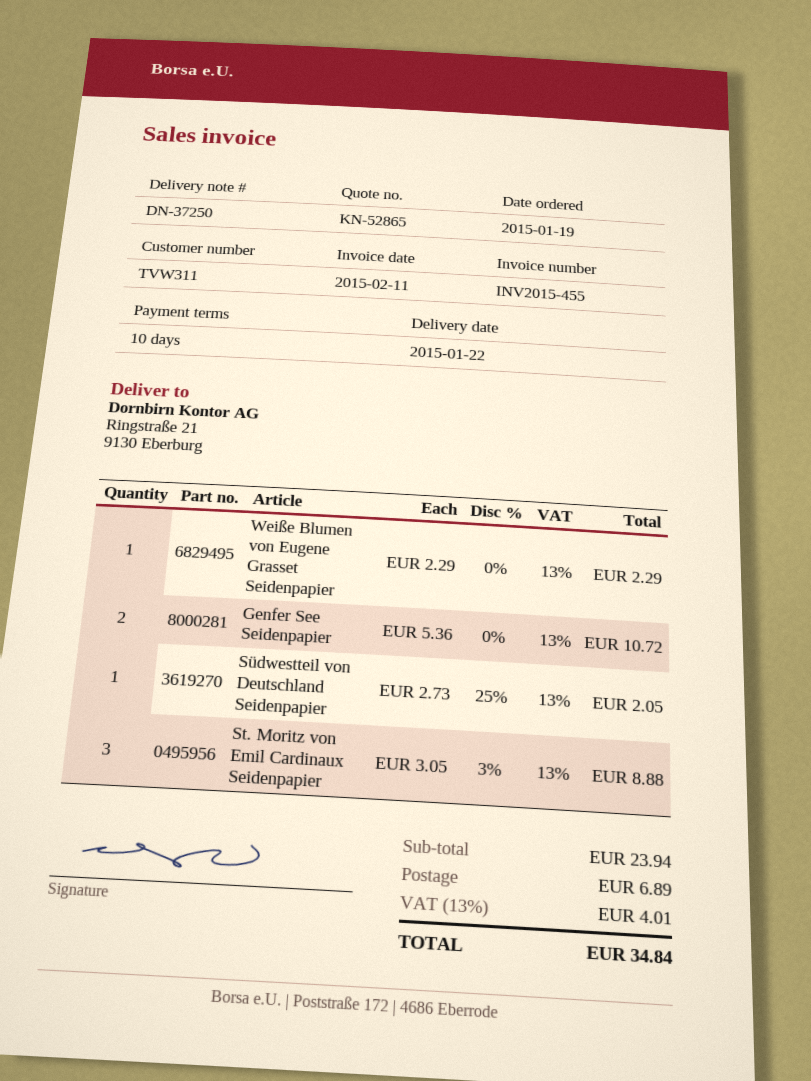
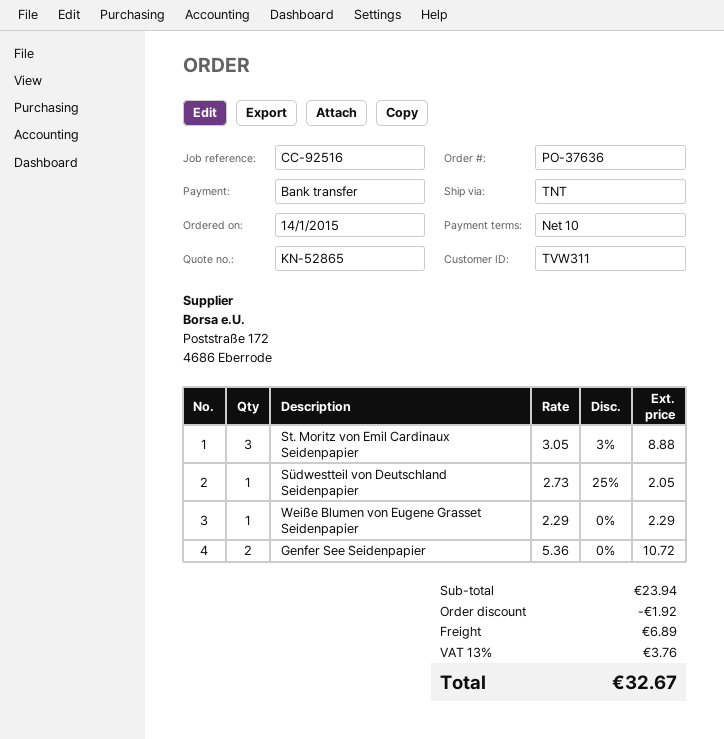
order date: 2015-01-19 -> 2015-01-14
discount: none -> 1.92
tax: 13% = 4.01 -> 13% = 3.76
total: 34.84 -> 32.67

